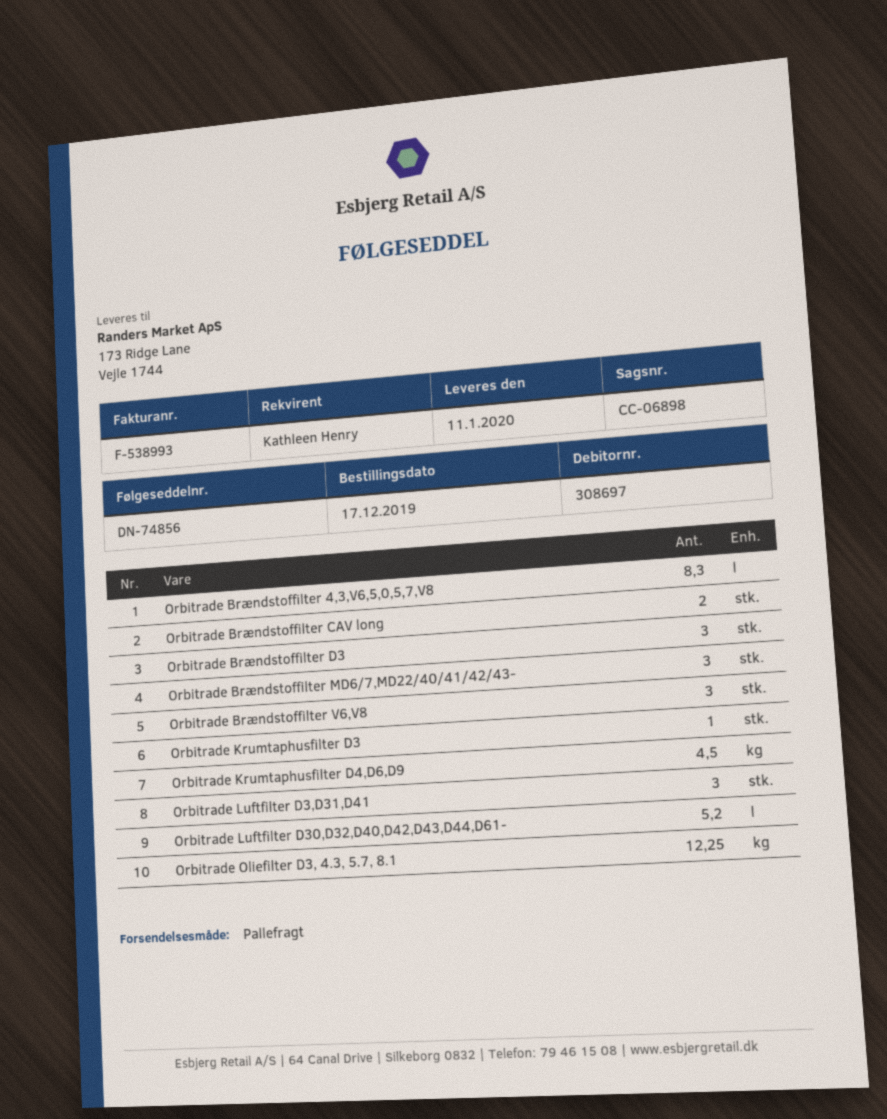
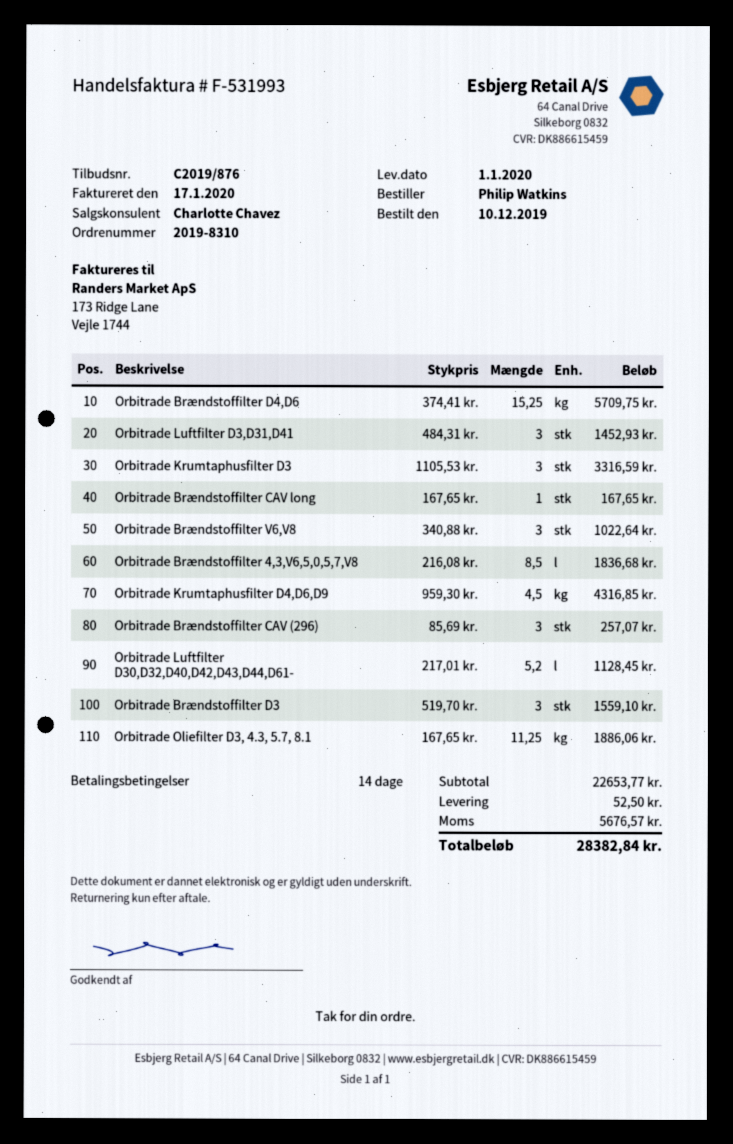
order date: 2019-12-17 -> 2019-12-10
delivery date: 2020-01-11 -> 2020-01-01
invoice number: F-538993 -> F-531993
ordered by: Kathleen Henry -> Philip Watkins
Orbitrade Brændstoffilter 4,3,V6,5,0,5,7,V8: 8.3 -> 8.5
Orbitrade Brændstoffilter CAV long: 2 -> 1
Orbitrade Brændstoffilter MD6/7,MD22/40/41/42/43-: 3 -> none
Orbitrade Krumtaphusfilter D3: 1 -> 3
Orbitrade Oliefilter D3, 4.3, 5.7, 8.1: 12.25 -> 11.25
Orbitrade Brændstoffilter D4,D6: none -> 15.25
Orbitrade Brændstoffilter CAV (296): none -> 3

